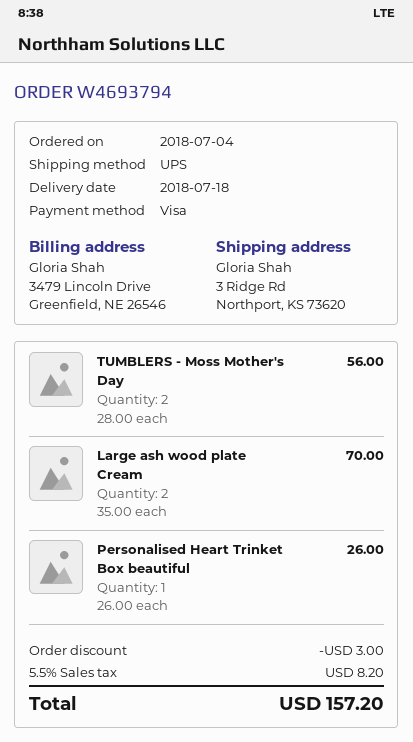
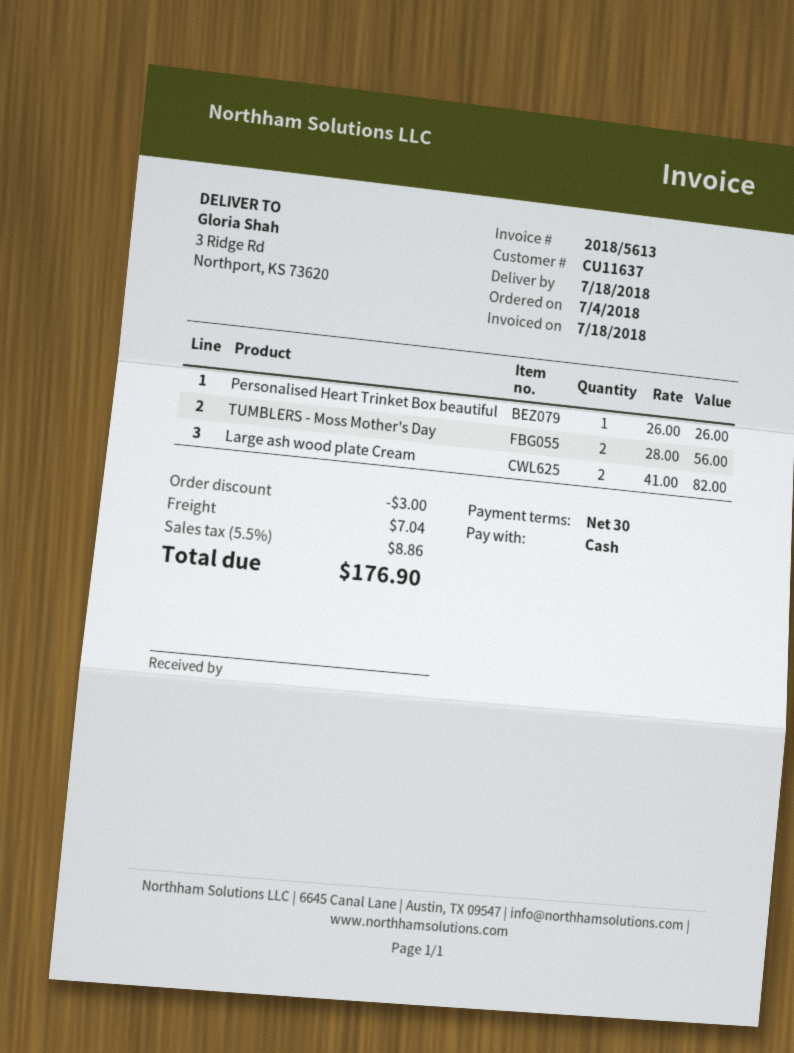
payment method: Visa -> cash
Large ash wood plate Cream: 2 x 35.00 = 70.00 -> 2 x 41.00 = 82.00
shipping: none -> 7.04
tax: 5.5% = 8.20 -> 5.5% = 8.86
total: 157.20 -> 176.90

